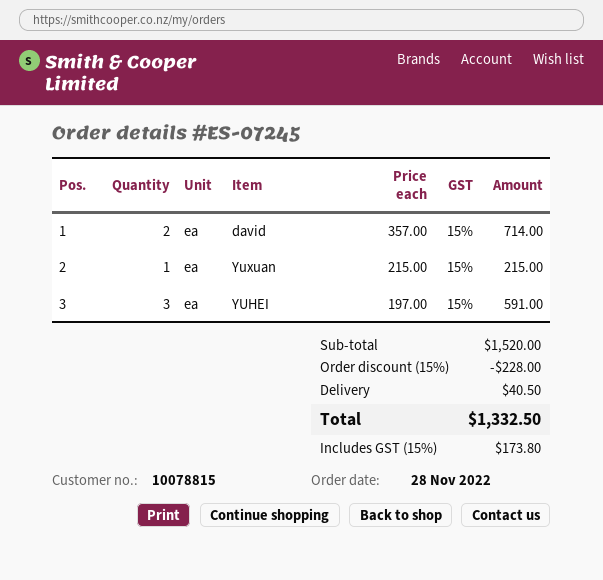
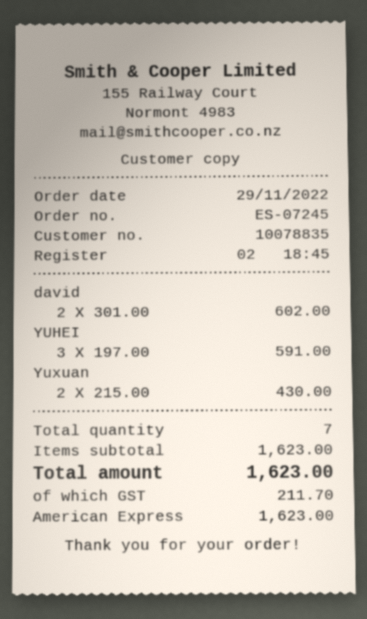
order date: 2022-11-28 -> 2022-11-29
customer number: 10078815 -> 10078835
david: 2 x 357.00 = 714.00 -> 2 x 301.00 = 602.00
Yuxuan: 1 x 215.00 = 215.00 -> 2 x 215.00 = 430.00
subtotal: 1520.00 -> 1623.00
discount: 15% = 228.00 -> none
shipping: 40.50 -> none
tax: 173.80 -> 211.70
total: 1332.50 -> 1623.00

